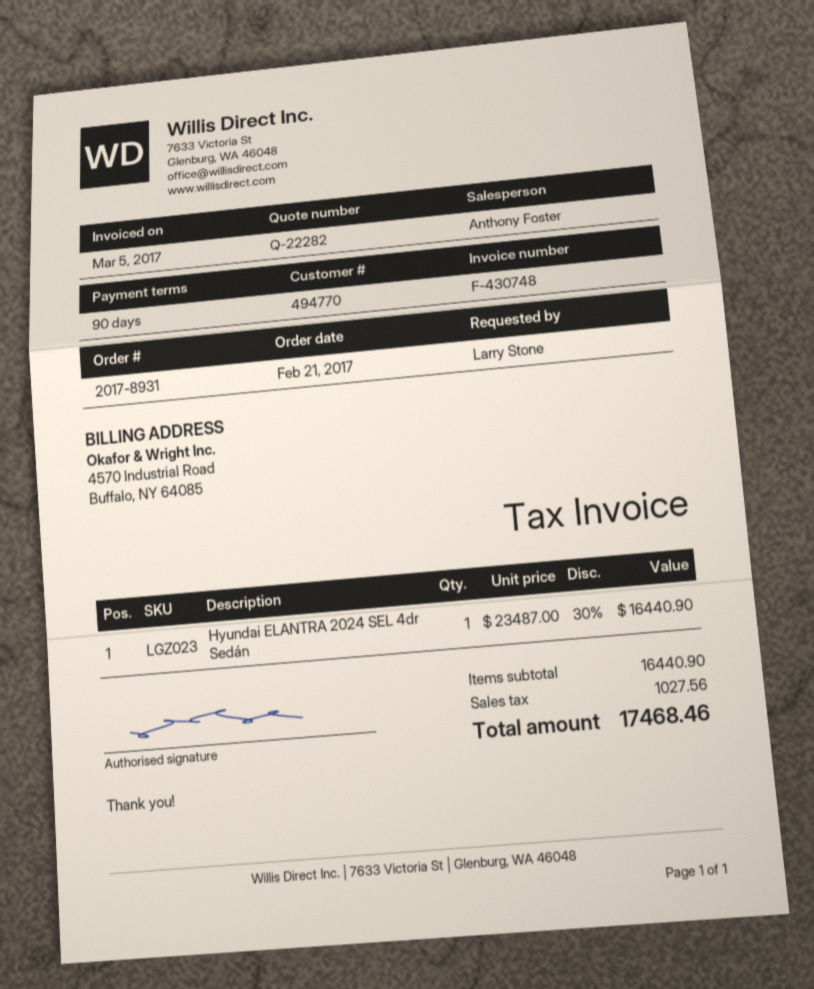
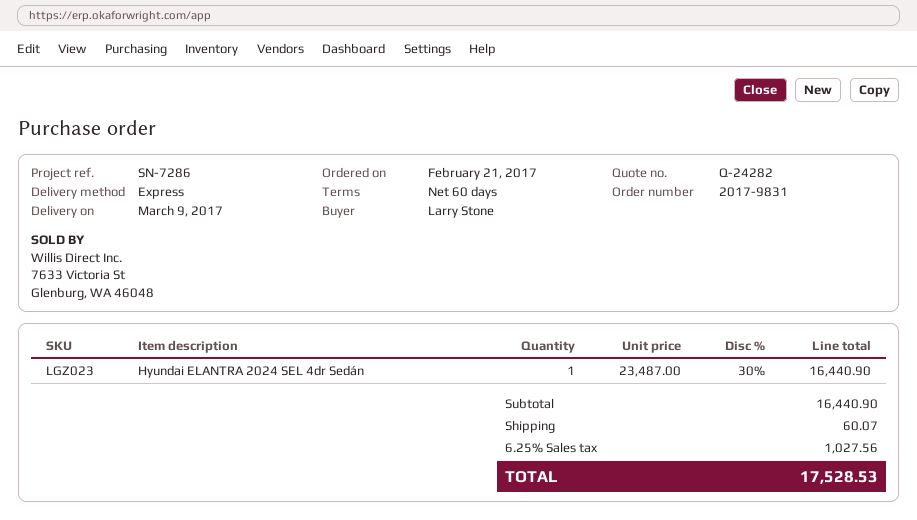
quote number: Q-22282 -> Q-24282
order number: 2017-8931 -> 2017-9831
payment terms: 90 days -> 60 days
shipping: none -> 60.07
total: 17468.46 -> 17528.53

